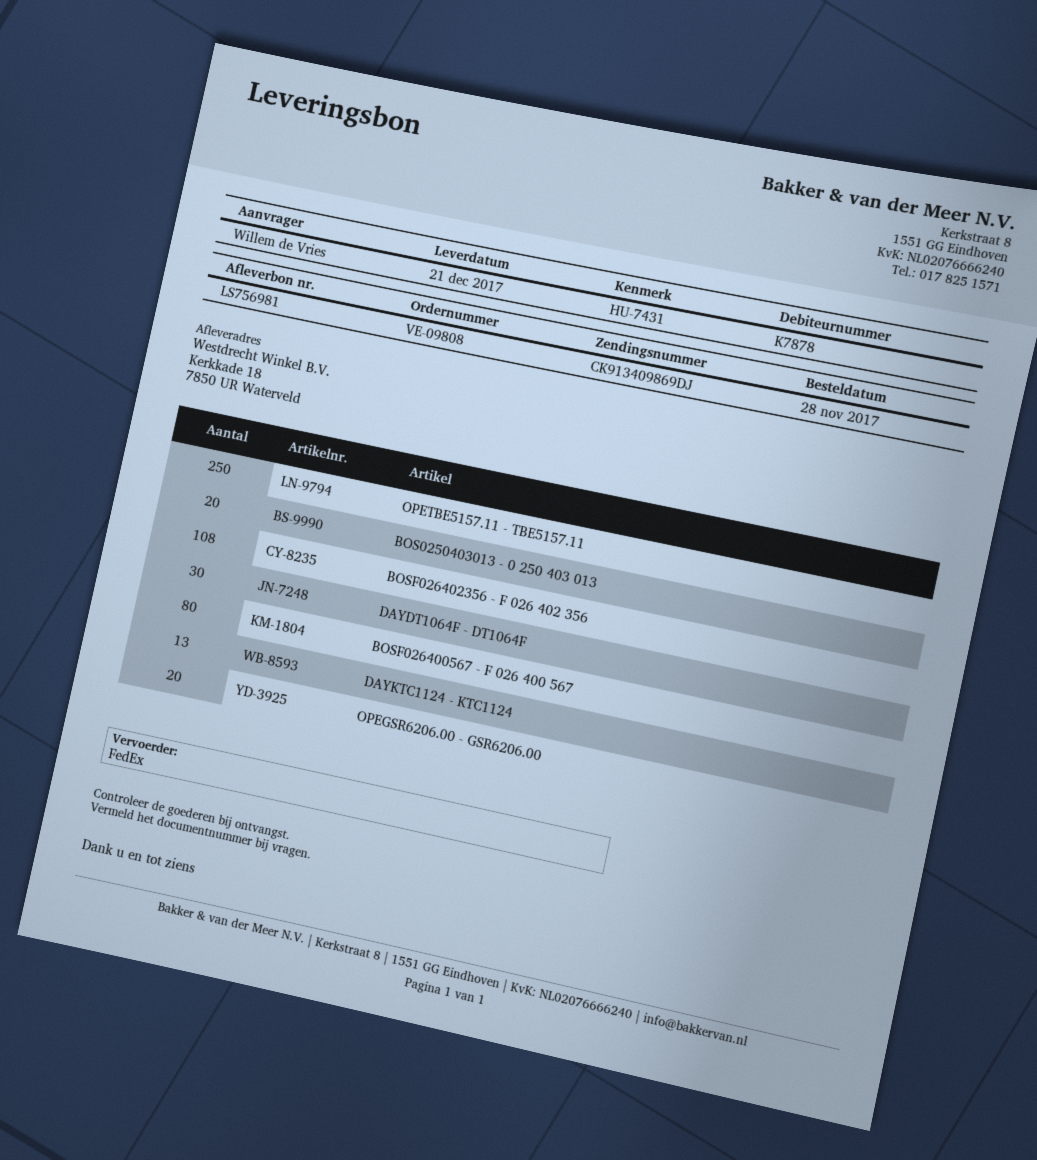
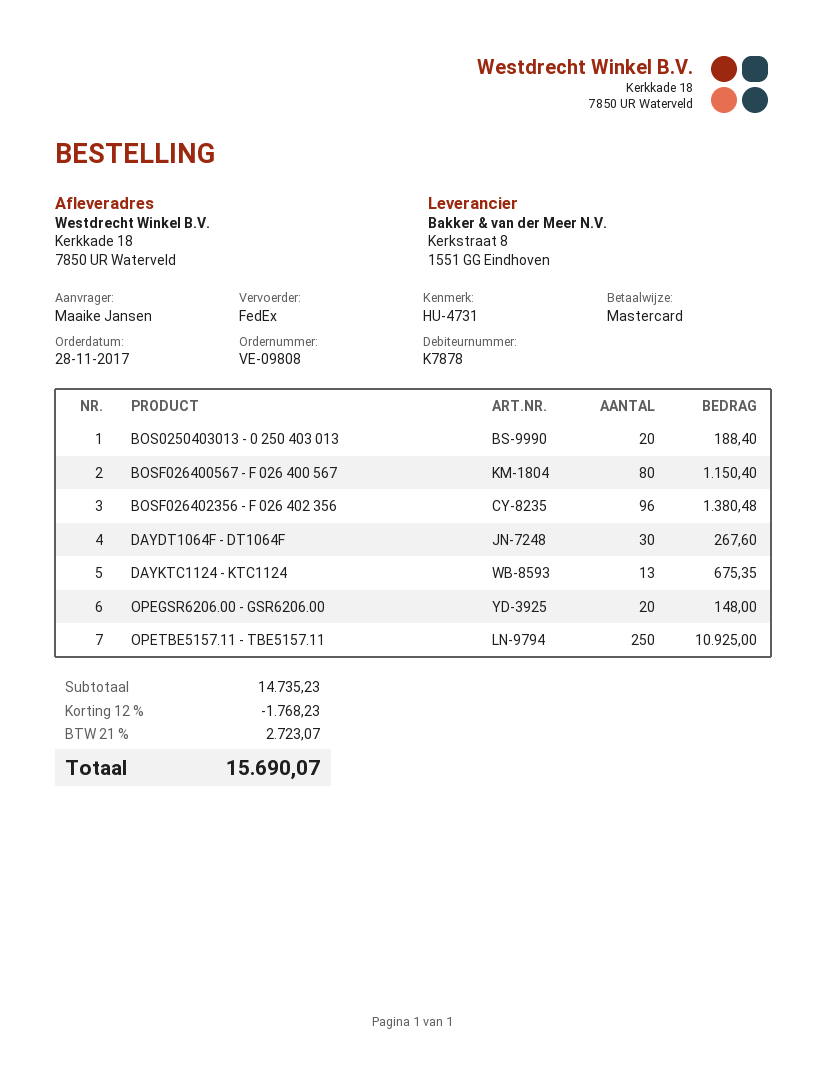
reference: HU-7431 -> HU-4731
ordered by: Willem de Vries -> Maaike Jansen
BOSF026402356 - F 026 402 356: 108 -> 96

